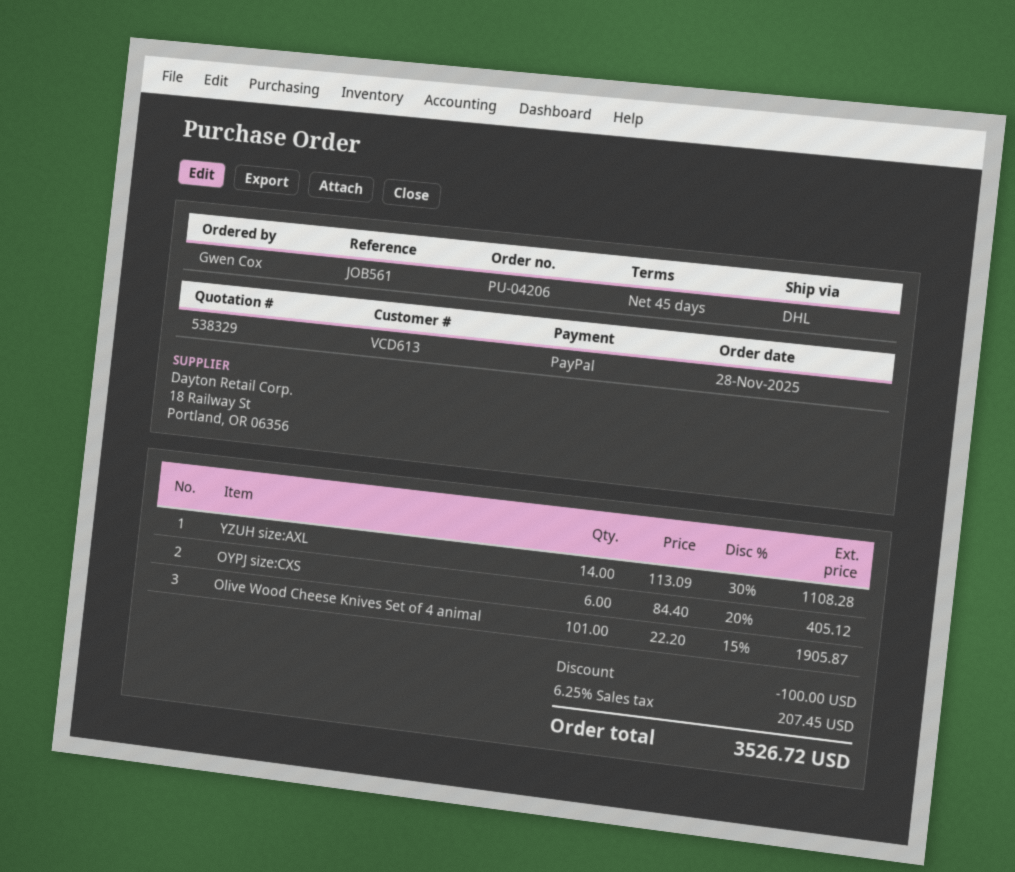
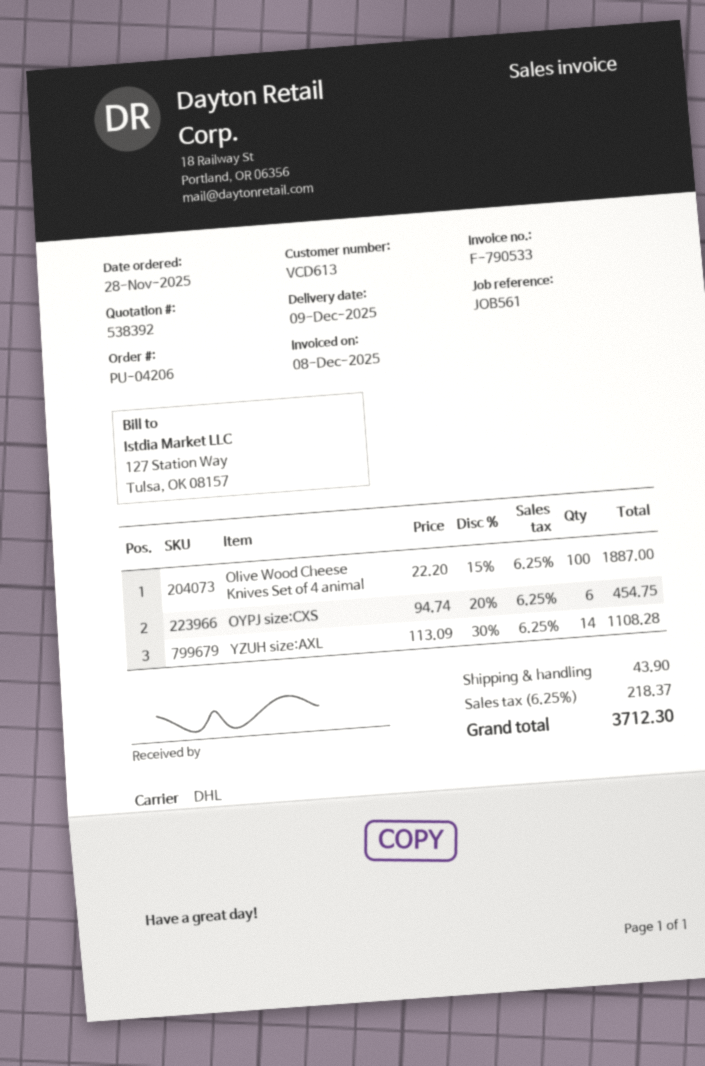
quote number: 538329 -> 538392
OYPJ size:CXS: 6 x 84.40 - 20% = 405.12 -> 6 x 94.74 - 20% = 454.75
Olive Wood Cheese Knives Set of 4 animal: 101 x 22.20 - 15% = 1905.87 -> 100 x 22.20 - 15% = 1887.00
discount: 100.00 -> none
shipping: none -> 43.90
tax: 6.25% = 207.45 -> 6.25% = 218.37
total: 3526.72 -> 3712.30

